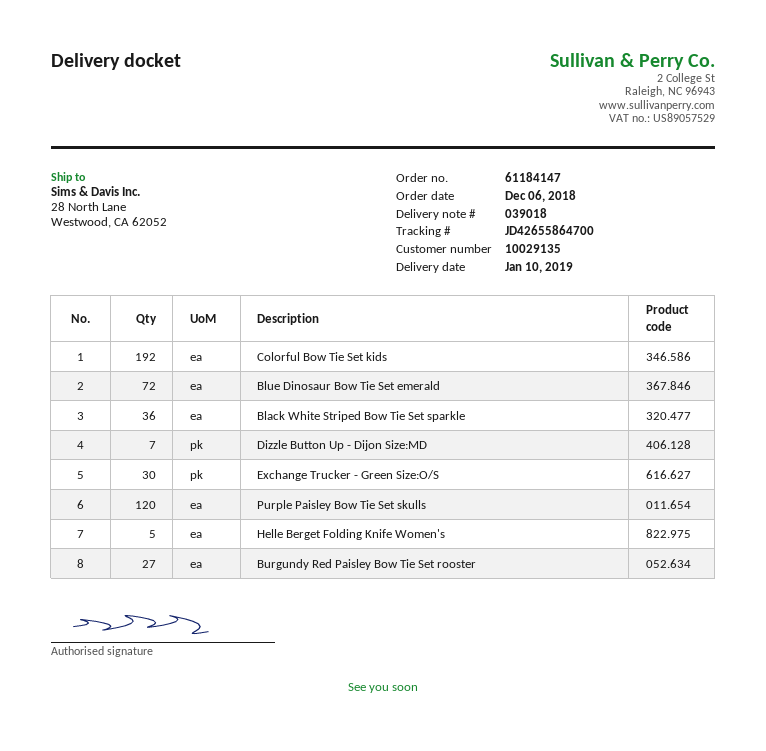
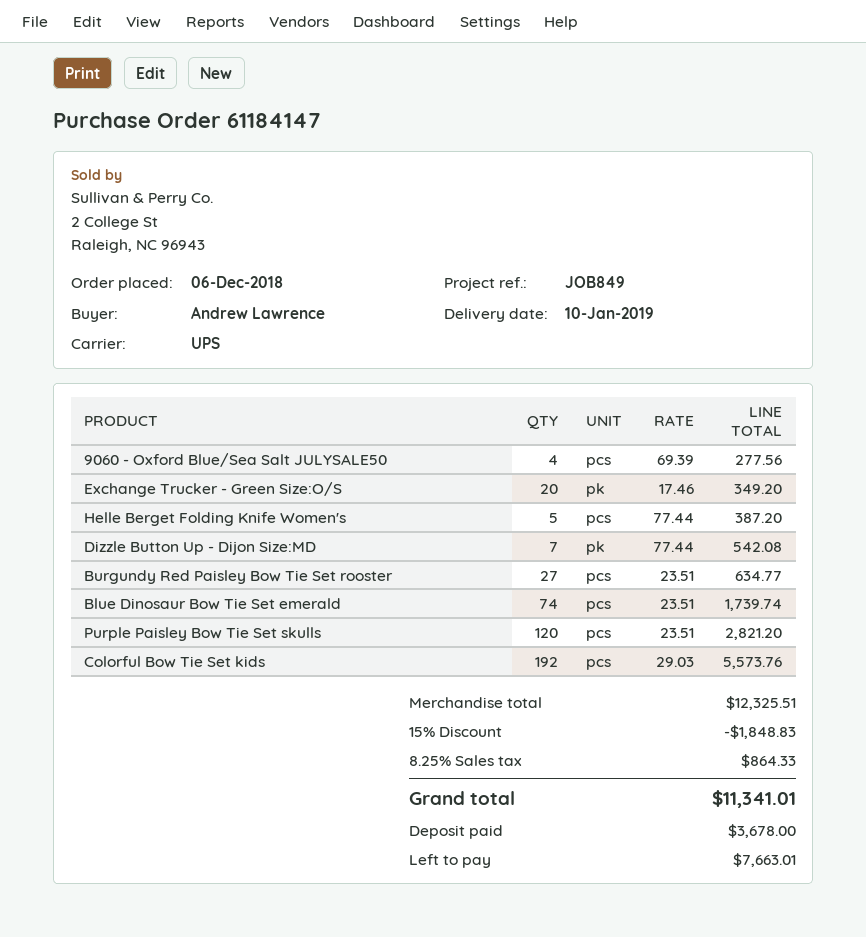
Blue Dinosaur Bow Tie Set emerald: 72 -> 74
Black White Striped Bow Tie Set sparkle: 36 -> none
Exchange Trucker - Green Size:O/S: 30 -> 20
9060 - Oxford Blue/Sea Salt JULYSALE50: none -> 4

